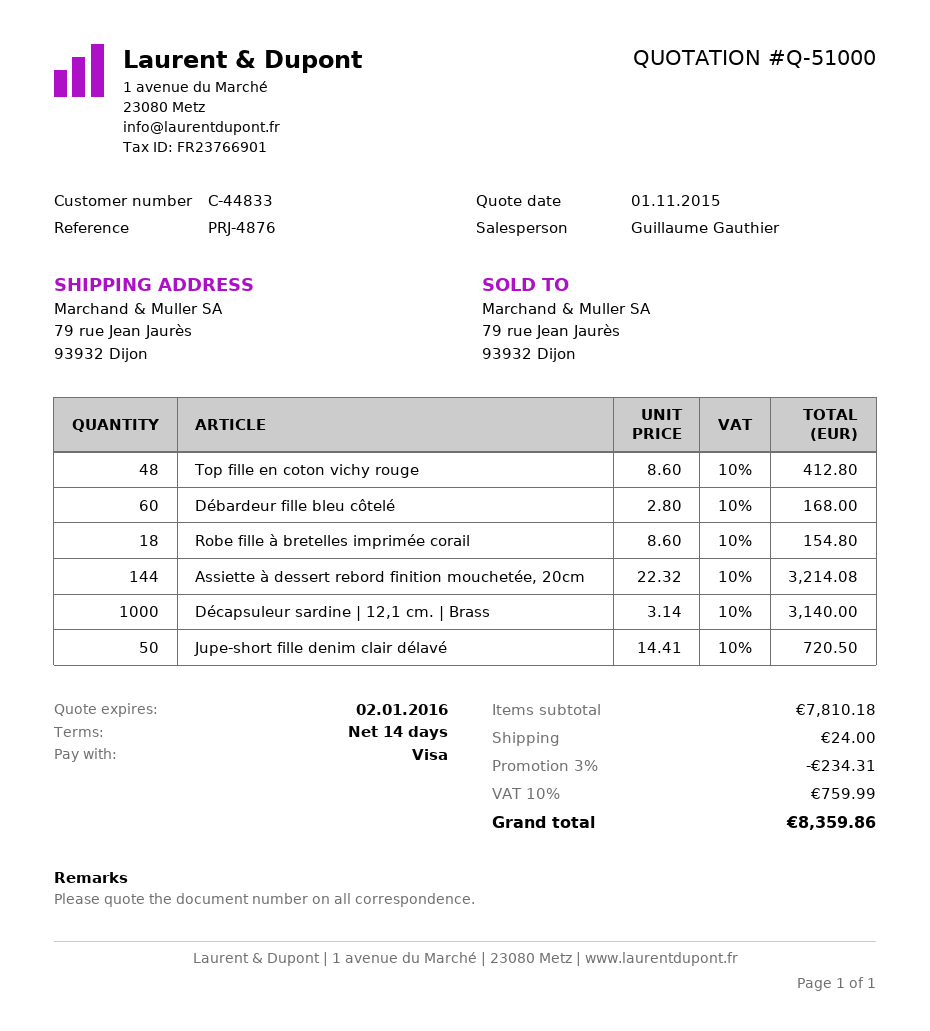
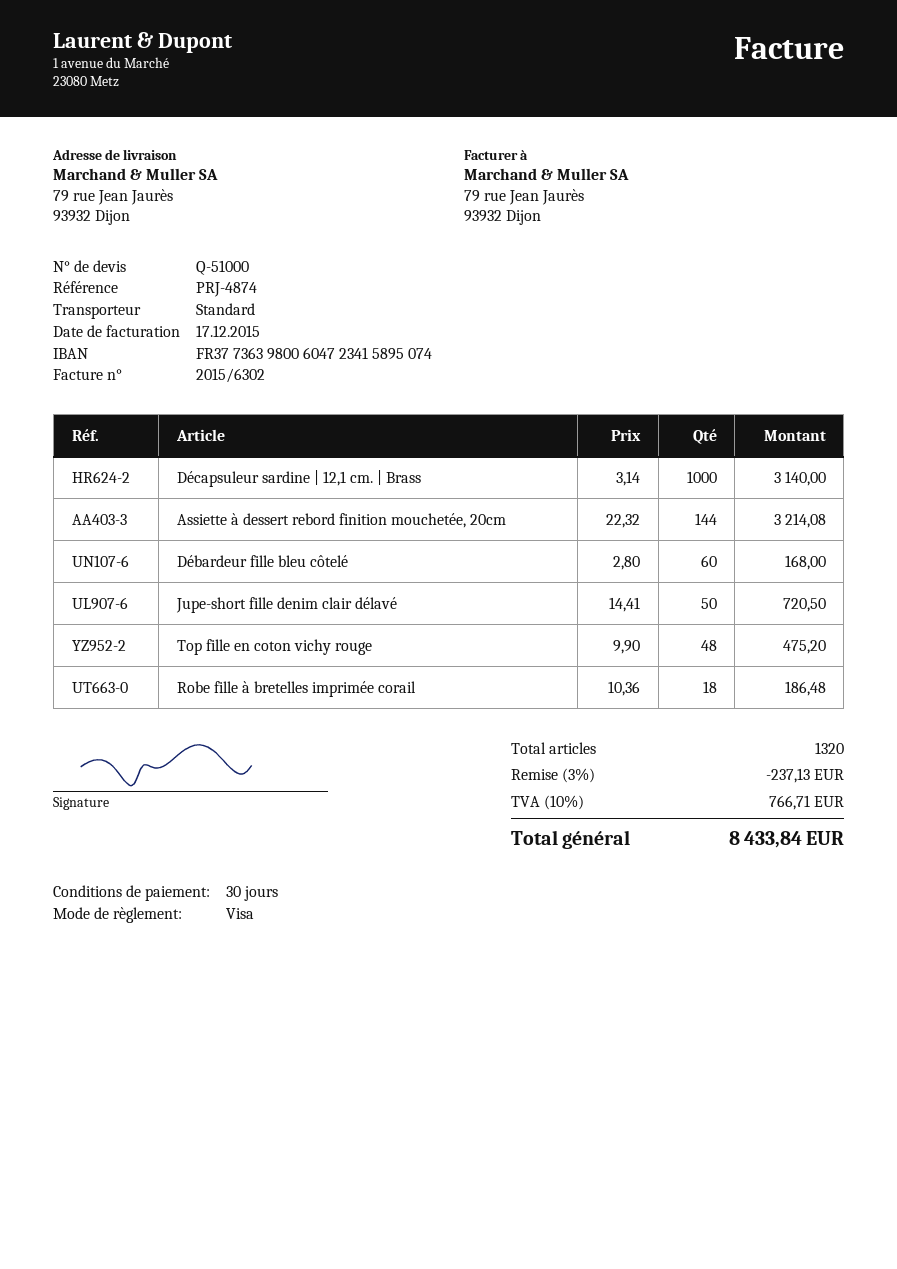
payment terms: 14 days -> 30 days
reference: PRJ-4876 -> PRJ-4874
Top fille en coton vichy rouge: 48 x 8.60 = 412.80 -> 48 x 9.90 = 475.20
Robe fille à bretelles imprimée corail: 18 x 8.60 = 154.80 -> 18 x 10.36 = 186.48
discount: 3% = 234.31 -> 3% = 237.13
shipping: 24.00 -> none
tax: 10% = 759.99 -> 10% = 766.71
total: 8359.86 -> 8433.84

